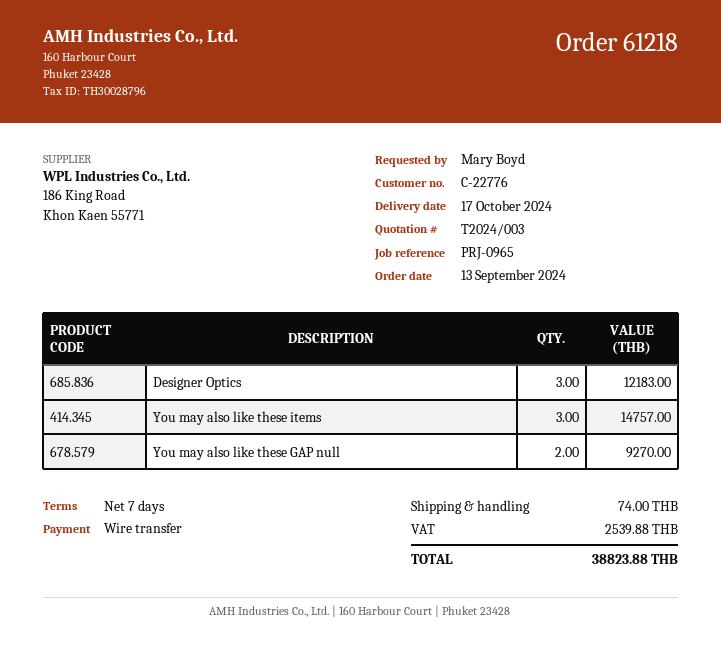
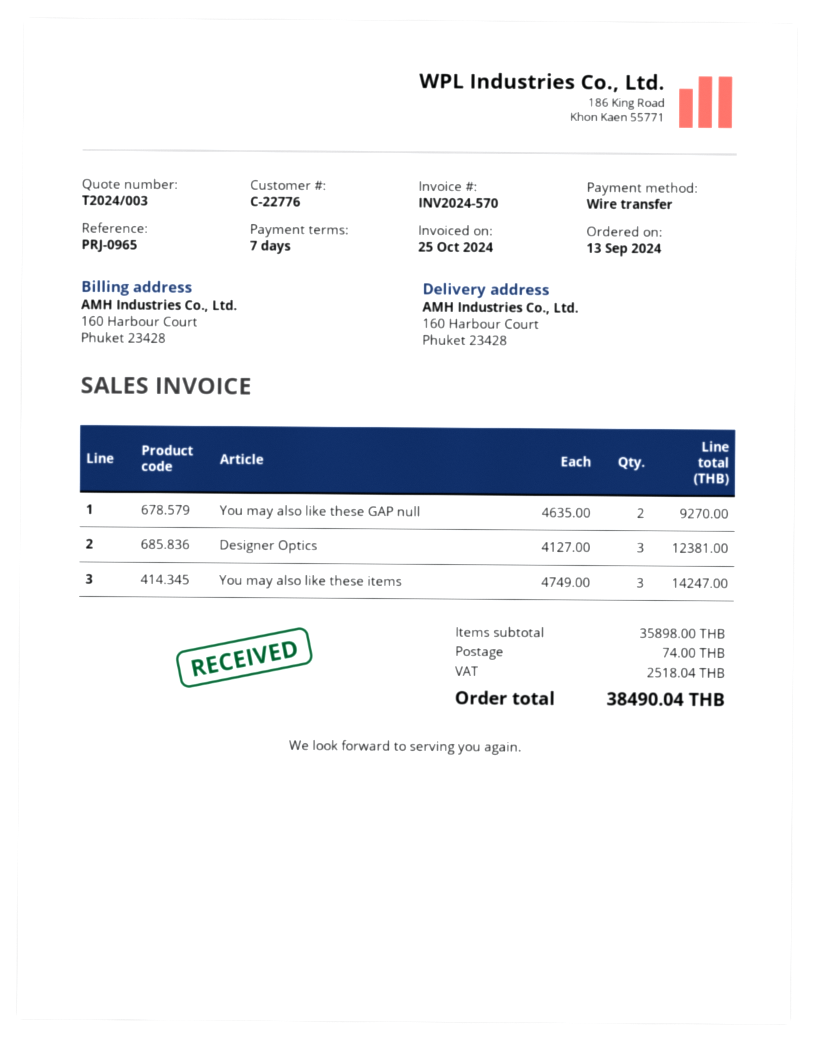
Designer Optics: 3 for 12183.00 -> 3 for 12381.00
You may also like these items: 3 for 14757.00 -> 3 for 14247.00
tax: 2539.88 -> 2518.04
total: 38823.88 -> 38490.04

